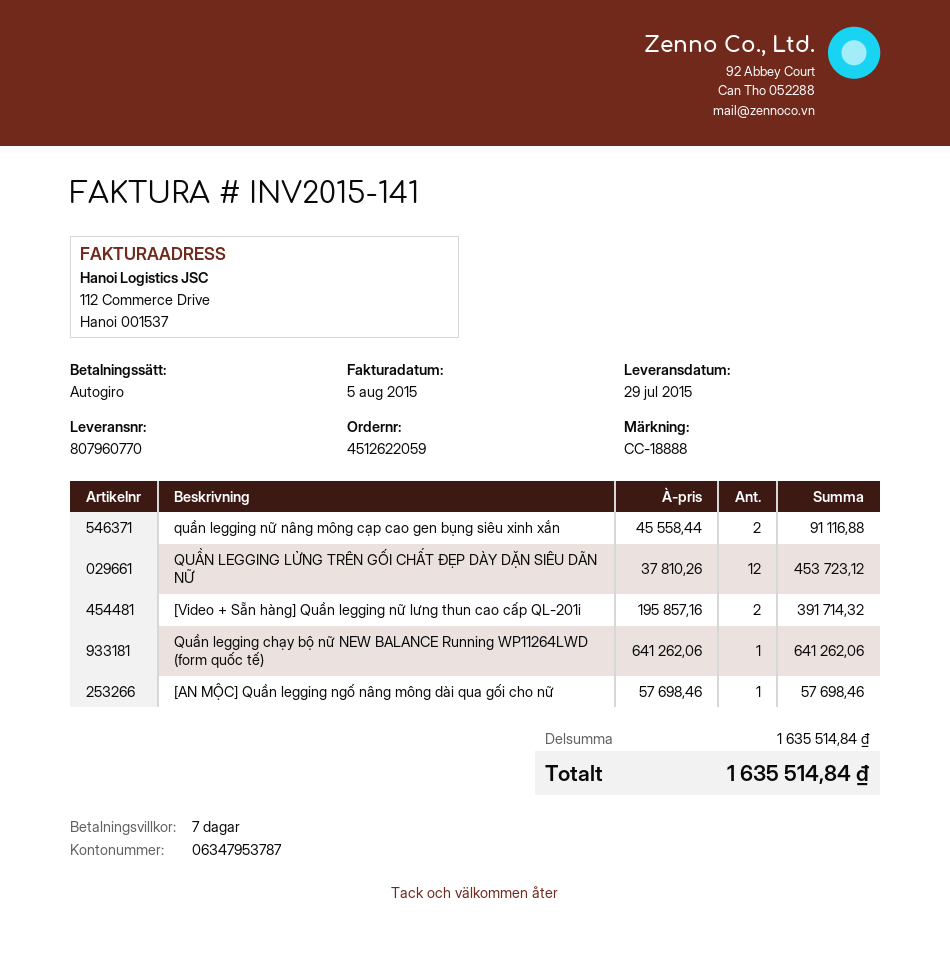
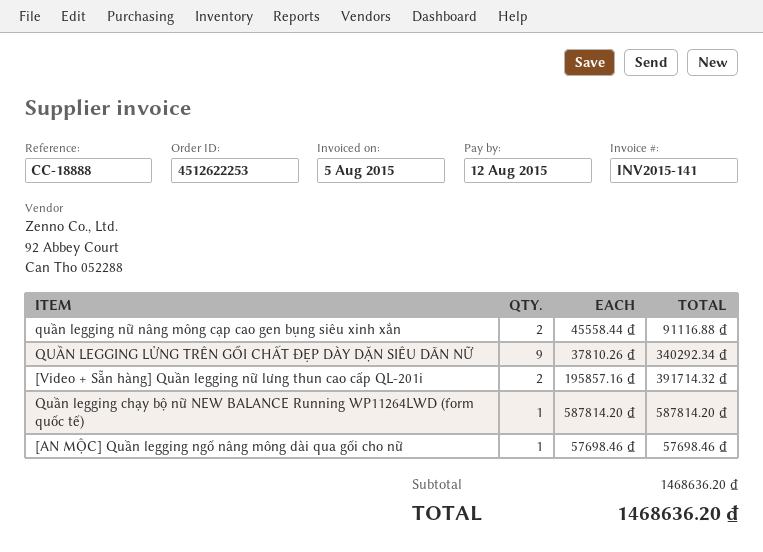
order number: 4512622059 -> 4512622253
QUẦN LEGGING LỬNG TRÊN GỐI CHẤT ĐẸP DÀY DẶN SIÊU DÃN NỮ: 12 x 37810.26 = 453723.12 -> 9 x 37810.26 = 340292.34
Quần legging chạy bộ nữ NEW BALANCE Running WP11264LWD (form quốc tế): 1 x 641262.06 = 641262.06 -> 1 x 587814.20 = 587814.20
subtotal: 1635514.84 -> 1468636.20
total: 1635514.84 -> 1468636.20

